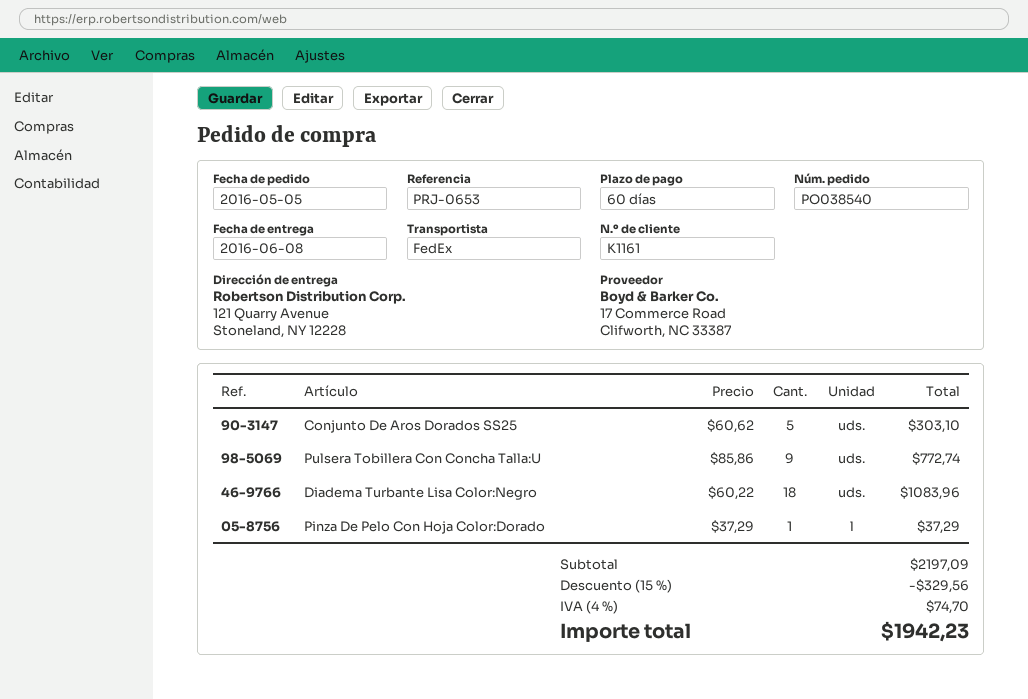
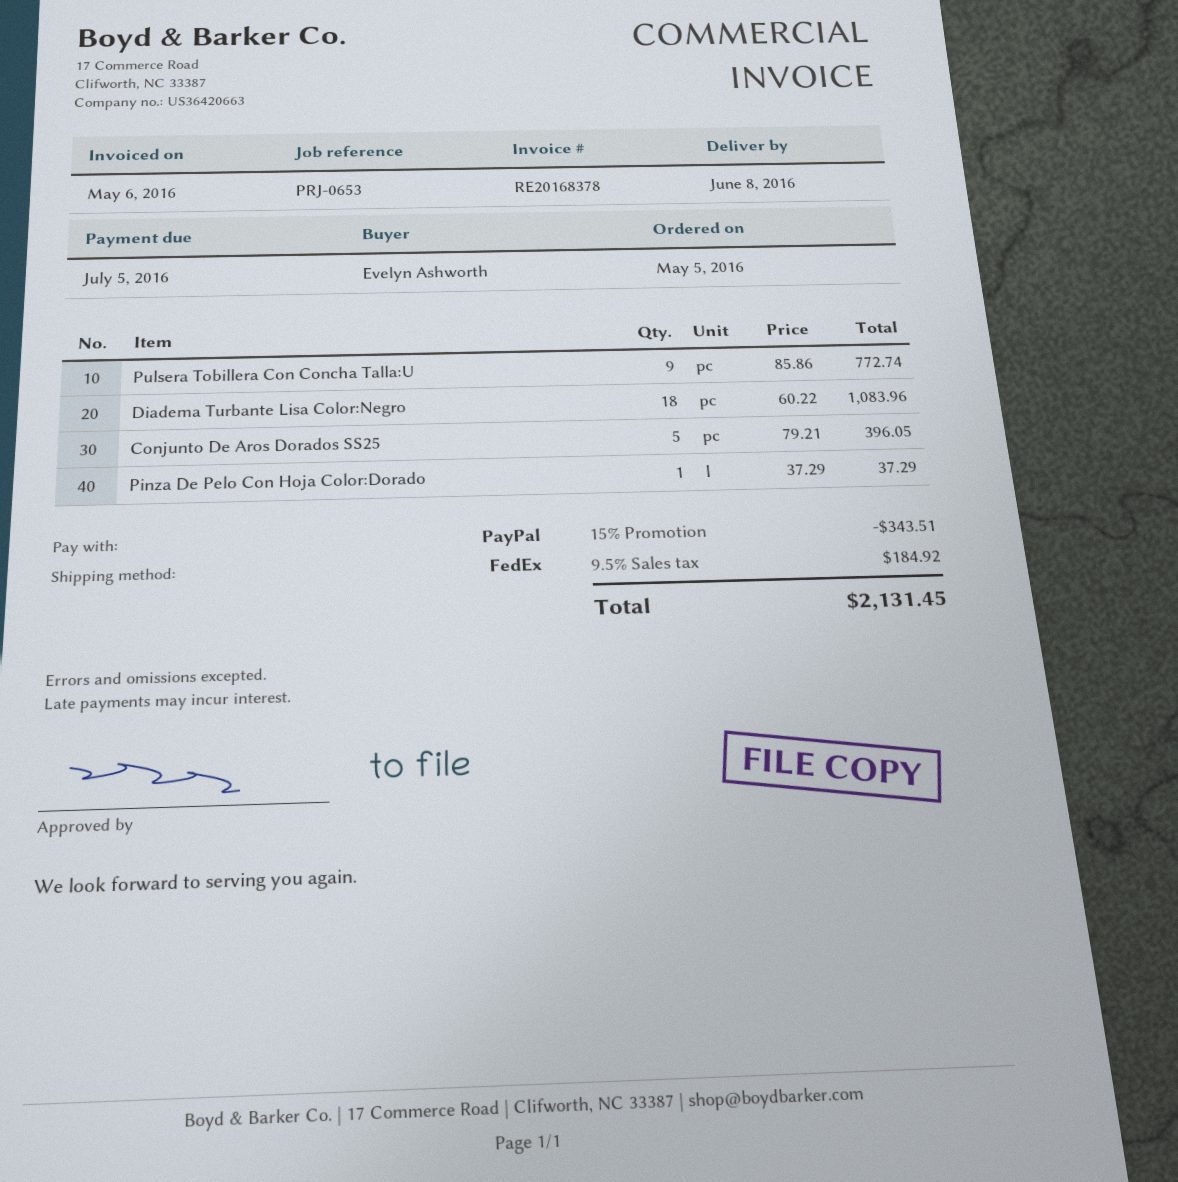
Conjunto De Aros Dorados SS25: 5 x 60.62 = 303.10 -> 5 x 79.21 = 396.05
discount: 15% = 329.56 -> 15% = 343.51
tax: 4% = 74.70 -> 9.5% = 184.92
total: 1942.23 -> 2131.45

